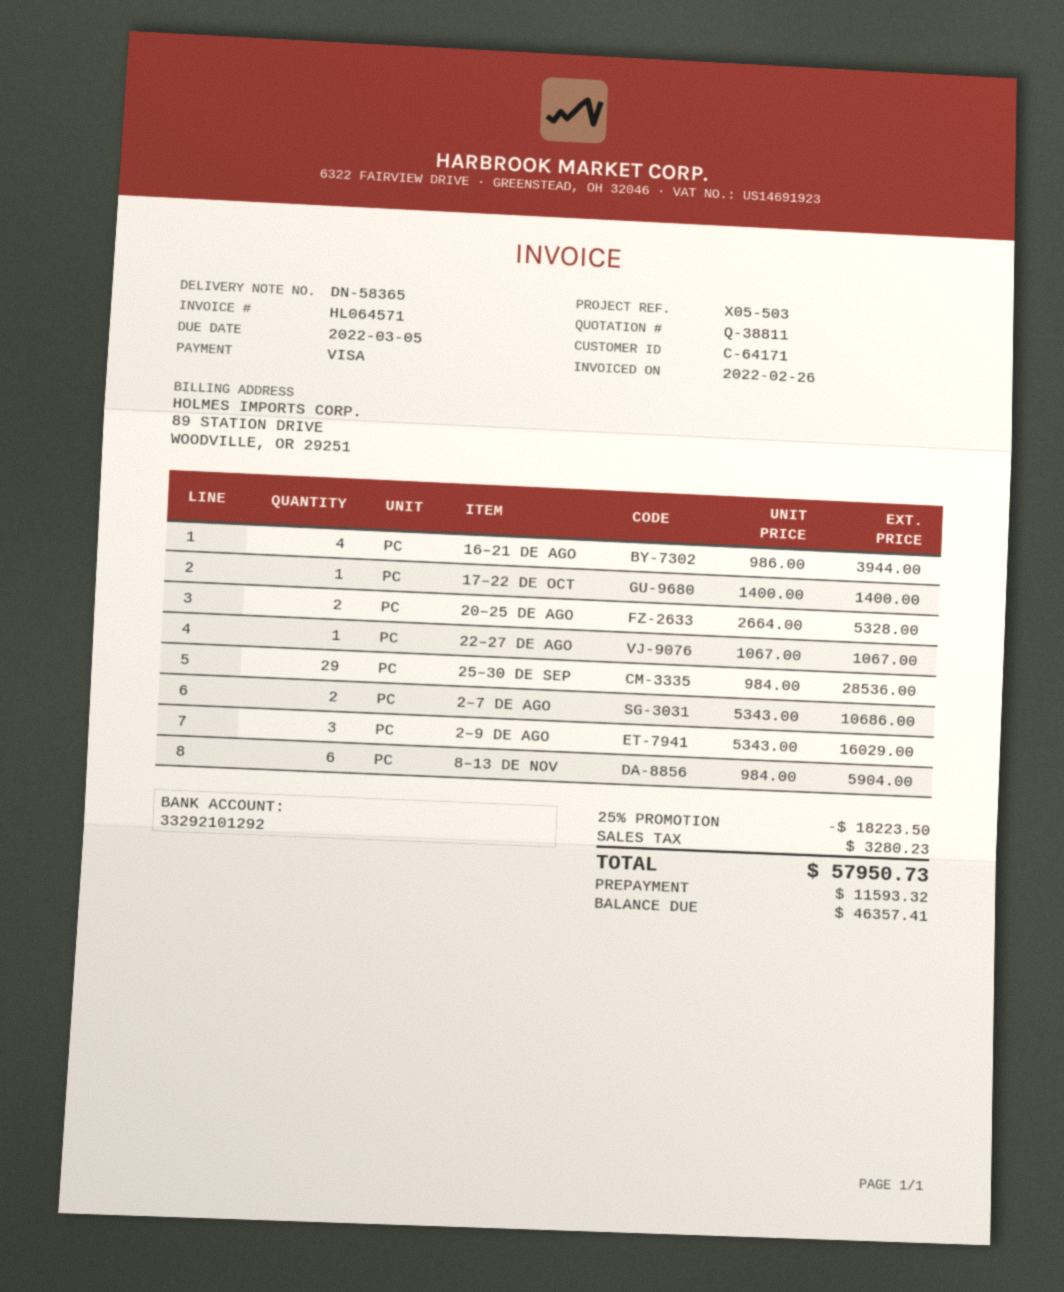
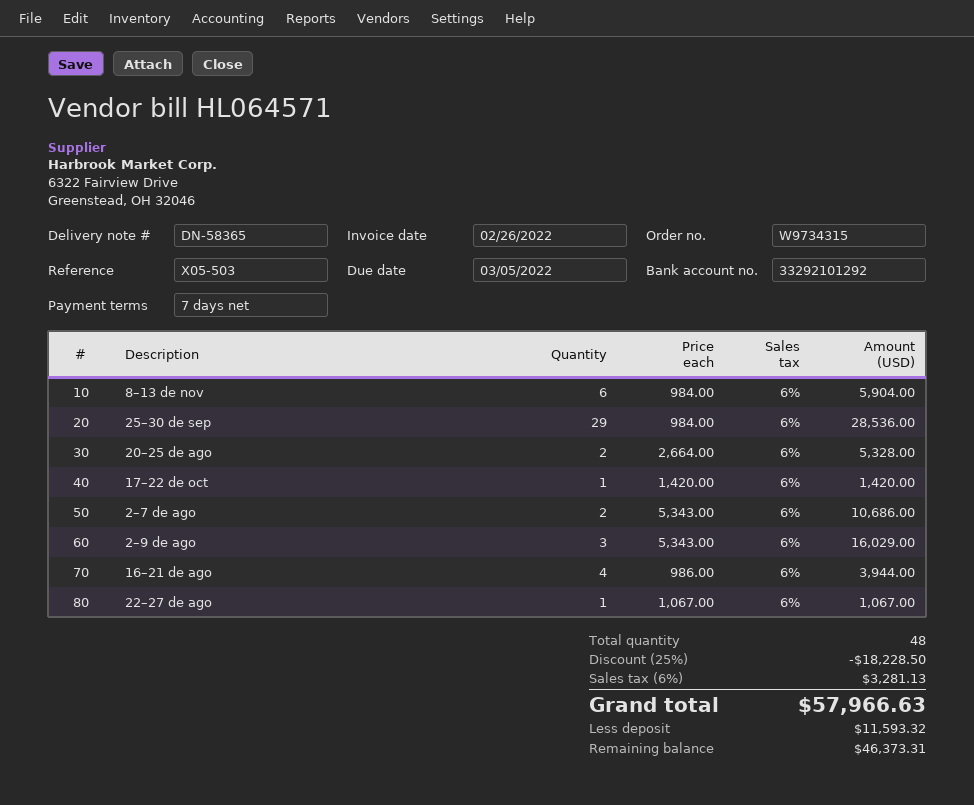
17–22 DE OCT: 1 x 1400.00 = 1400.00 -> 1 x 1420.00 = 1420.00
discount: 25% = 18223.50 -> 25% = 18228.50
tax: 3280.23 -> 3281.13
total: 57950.73 -> 57966.63
balance: 46357.41 -> 46373.31

